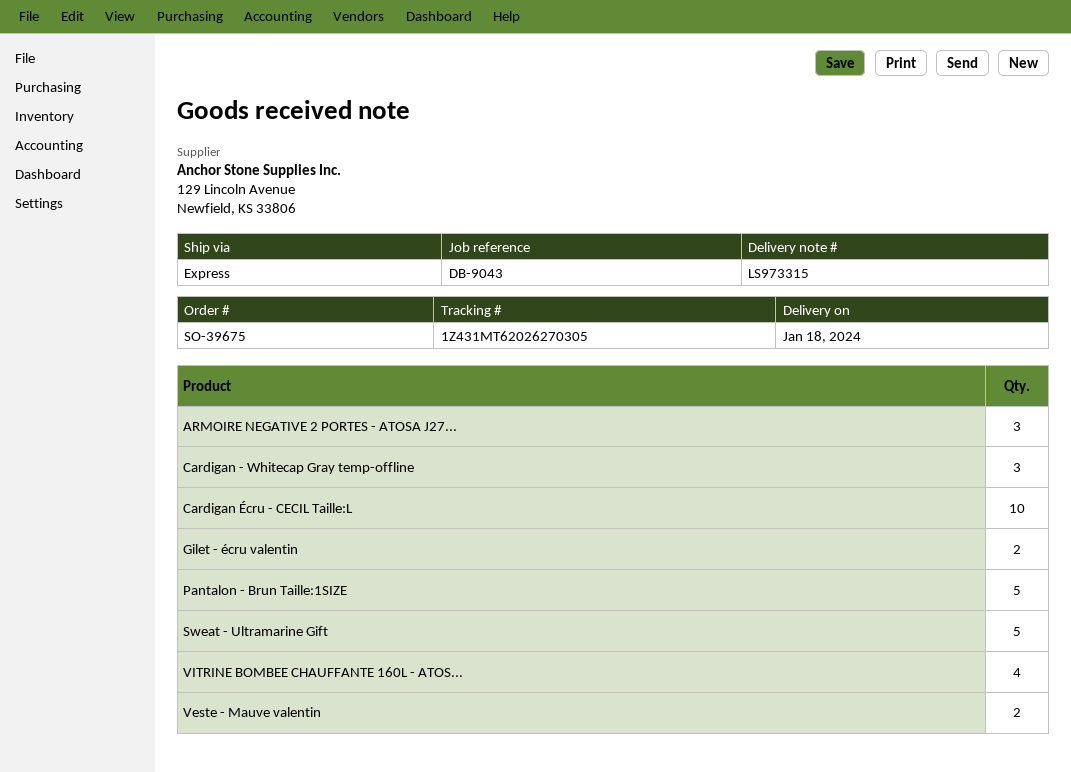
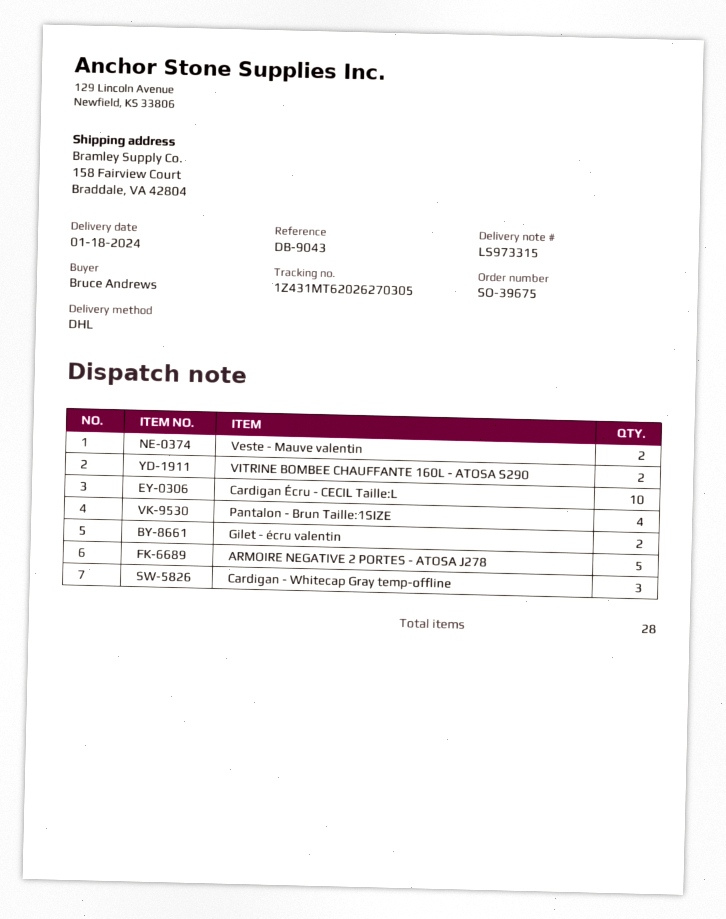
shipping method: express -> DHL
ARMOIRE NEGATIVE 2 PORTES - ATOSA J27...: 3 -> 5
Pantalon - Brun Taille:1SIZE: 5 -> 4
Sweat - Ultramarine Gift: 5 -> none
VITRINE BOMBEE CHAUFFANTE 160L - ATOS...: 4 -> 2

